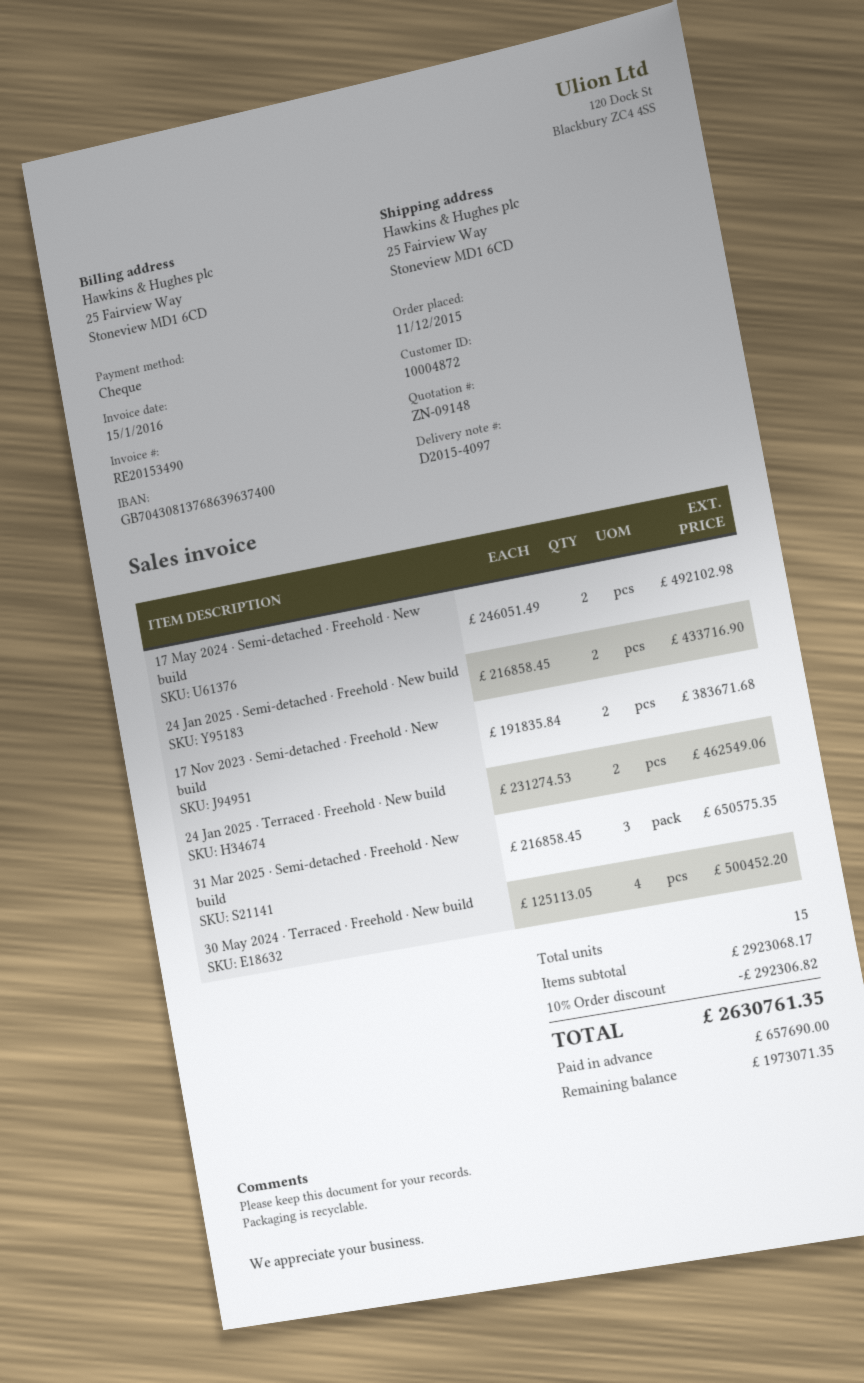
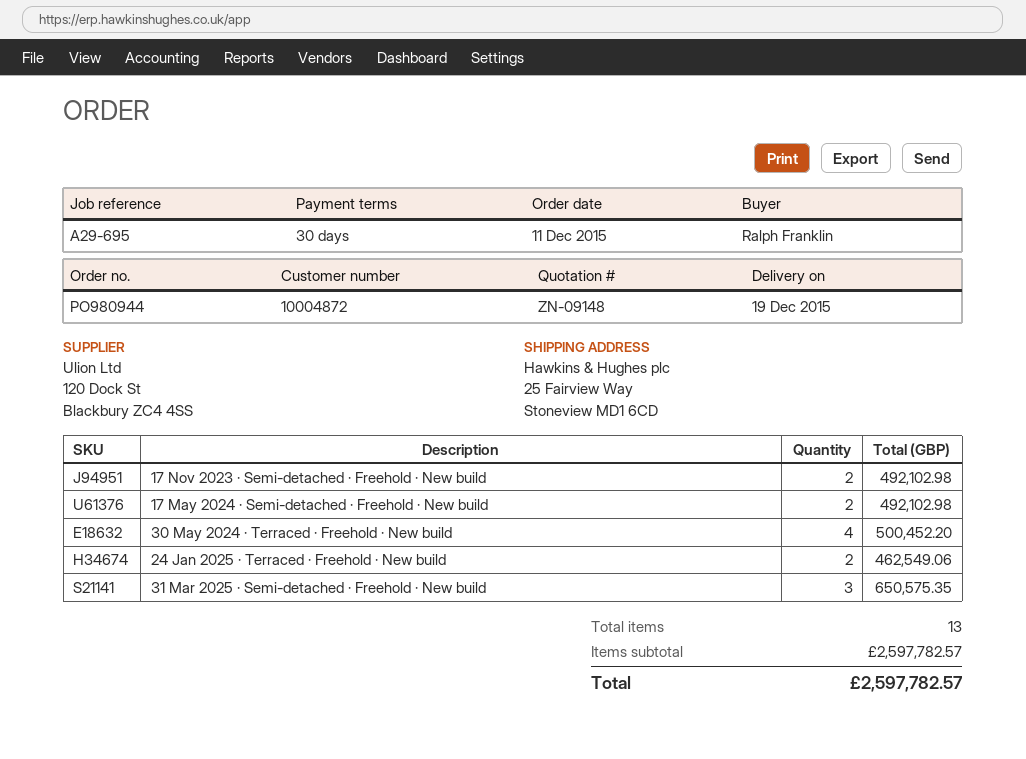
24 Jan 2025 · Semi-detached · Freehold · New build: 2 for 433716.90 -> none
17 Nov 2023 · Semi-detached · Freehold · New build: 2 for 383671.68 -> 2 for 492102.98
total quantity: 15 -> 13
subtotal: 2923068.17 -> 2597782.57
discount: 10% = 292306.82 -> none
total: 2630761.35 -> 2597782.57

